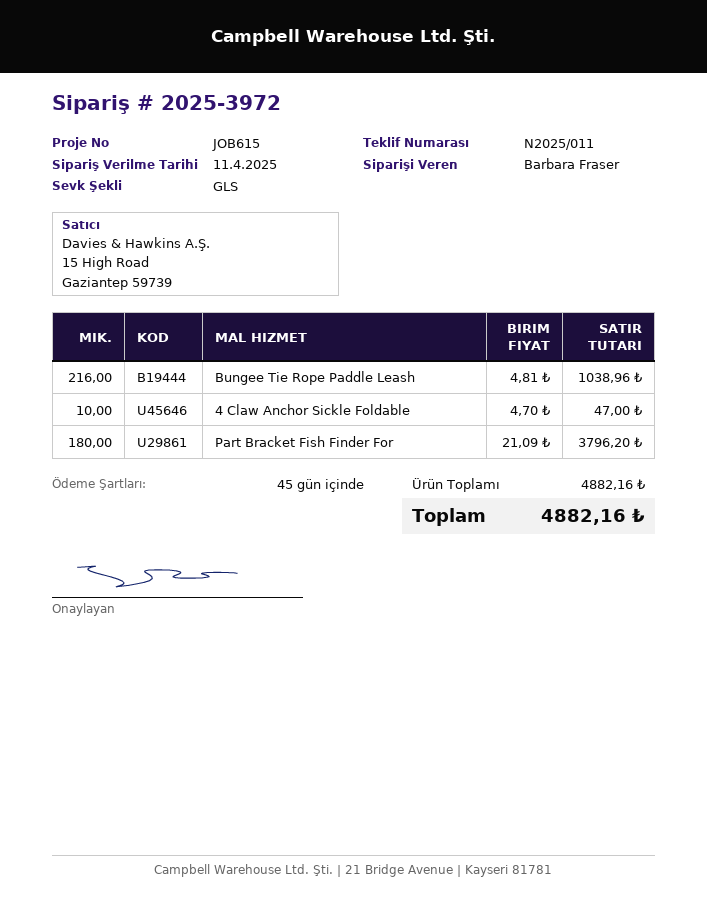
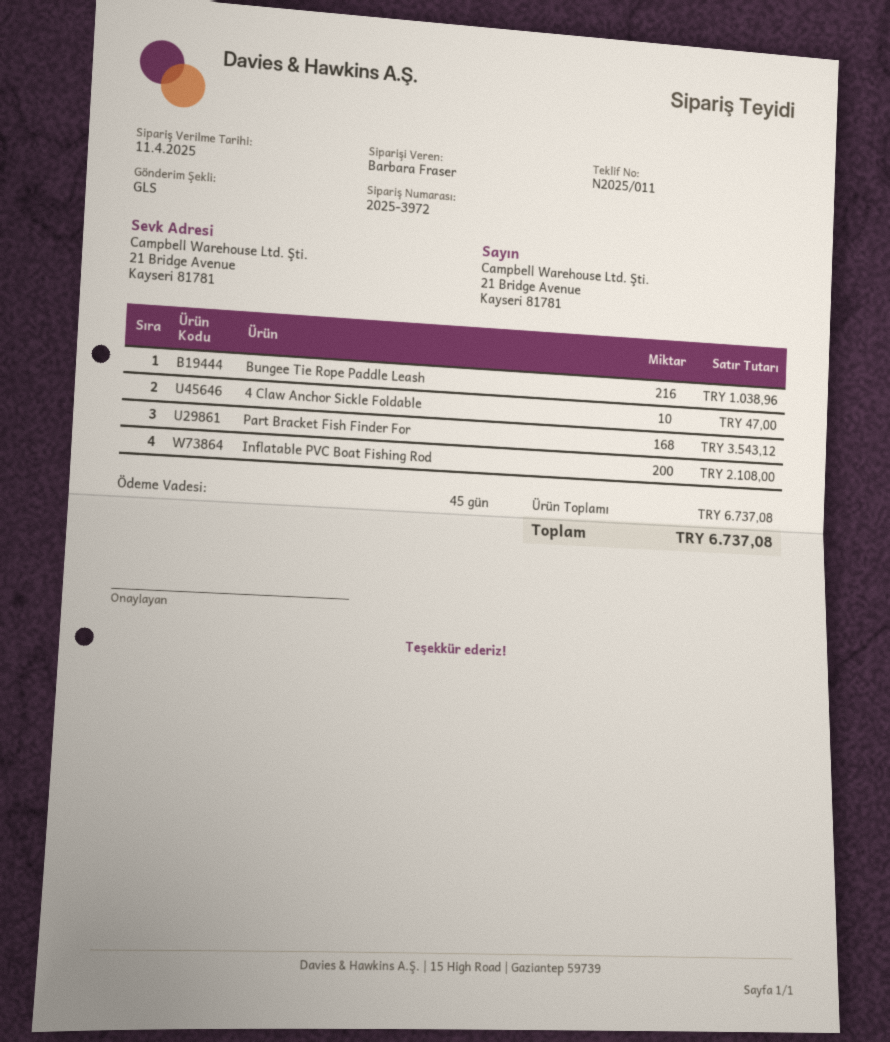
Part Bracket Fish Finder For: 180 for 3796.20 -> 168 for 3543.12
Inflatable PVC Boat Fishing Rod: none -> 200 for 2108.00
subtotal: 4882.16 -> 6737.08
total: 4882.16 -> 6737.08

